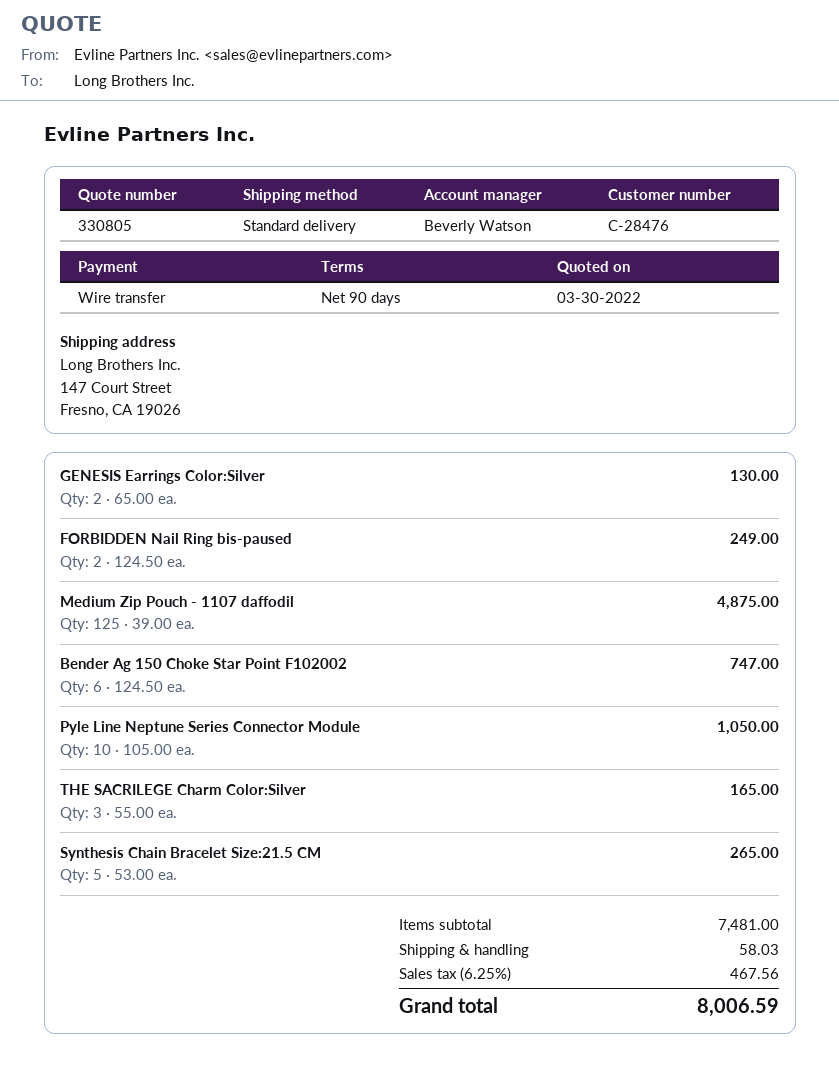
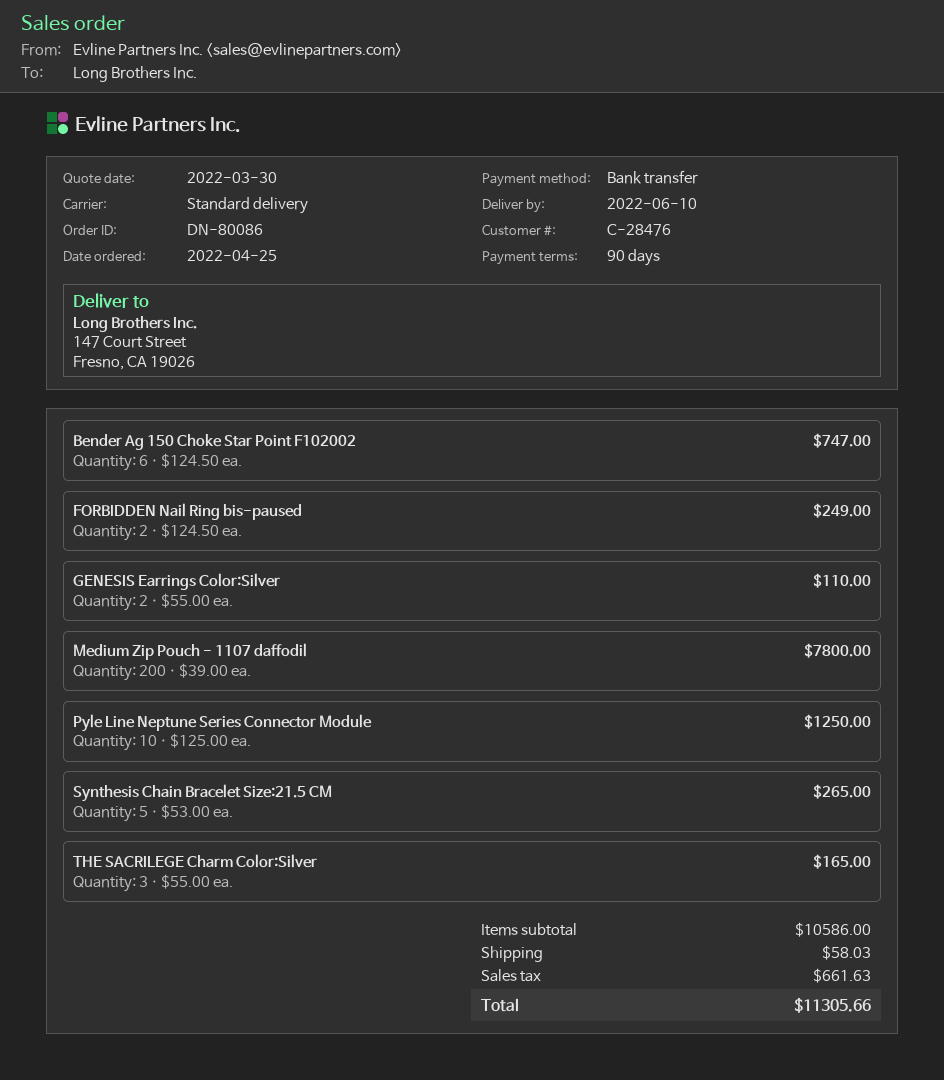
GENESIS Earrings Color:Silver: 2 x 65.00 = 130.00 -> 2 x 55.00 = 110.00
Medium Zip Pouch - 1107 daffodil: 125 x 39.00 = 4875.00 -> 200 x 39.00 = 7800.00
Pyle Line Neptune Series Connector Module: 10 x 105.00 = 1050.00 -> 10 x 125.00 = 1250.00
subtotal: 7481.00 -> 10586.00
tax: 467.56 -> 661.63
total: 8006.59 -> 11305.66

